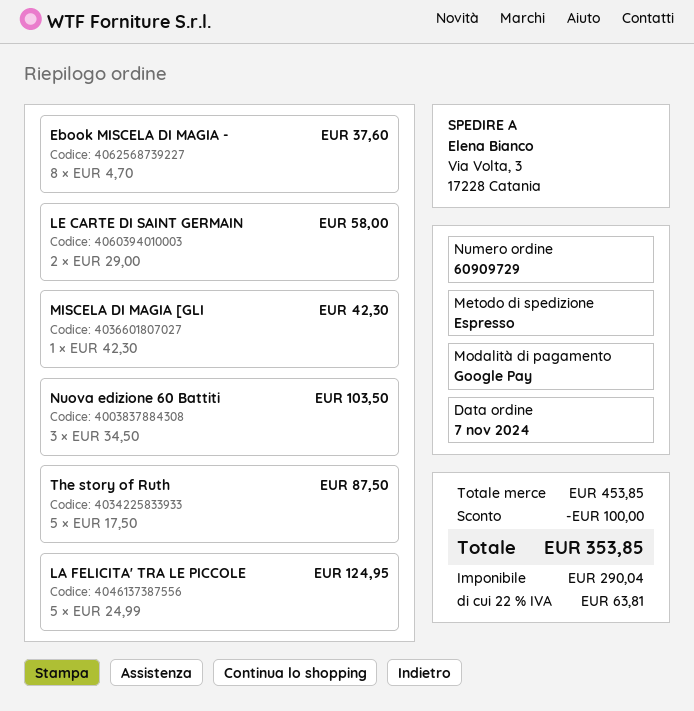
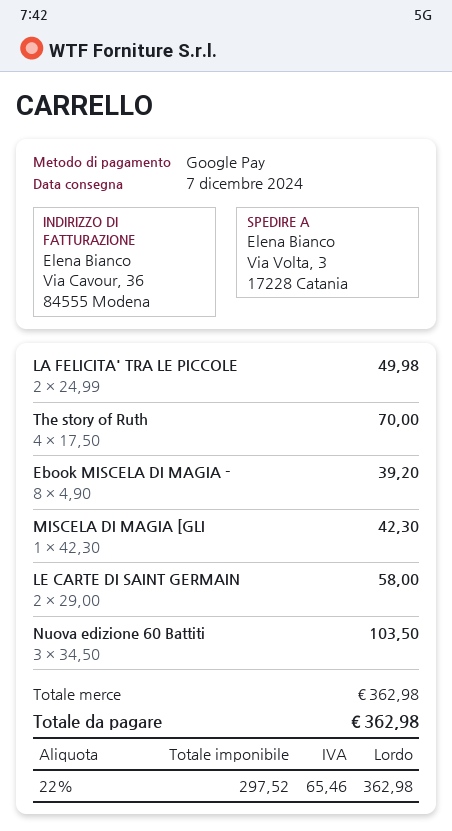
Ebook MISCELA DI MAGIA -: 8 x 4.70 = 37.60 -> 8 x 4.90 = 39.20
The story of Ruth: 5 x 17.50 = 87.50 -> 4 x 17.50 = 70.00
LA FELICITA' TRA LE PICCOLE: 5 x 24.99 = 124.95 -> 2 x 24.99 = 49.98
subtotal: 453.85 -> 362.98
discount: 100.00 -> none
net: 290.04 -> 297.52
tax: 22% = 63.81 -> 22% = 65.46
total: 353.85 -> 362.98

